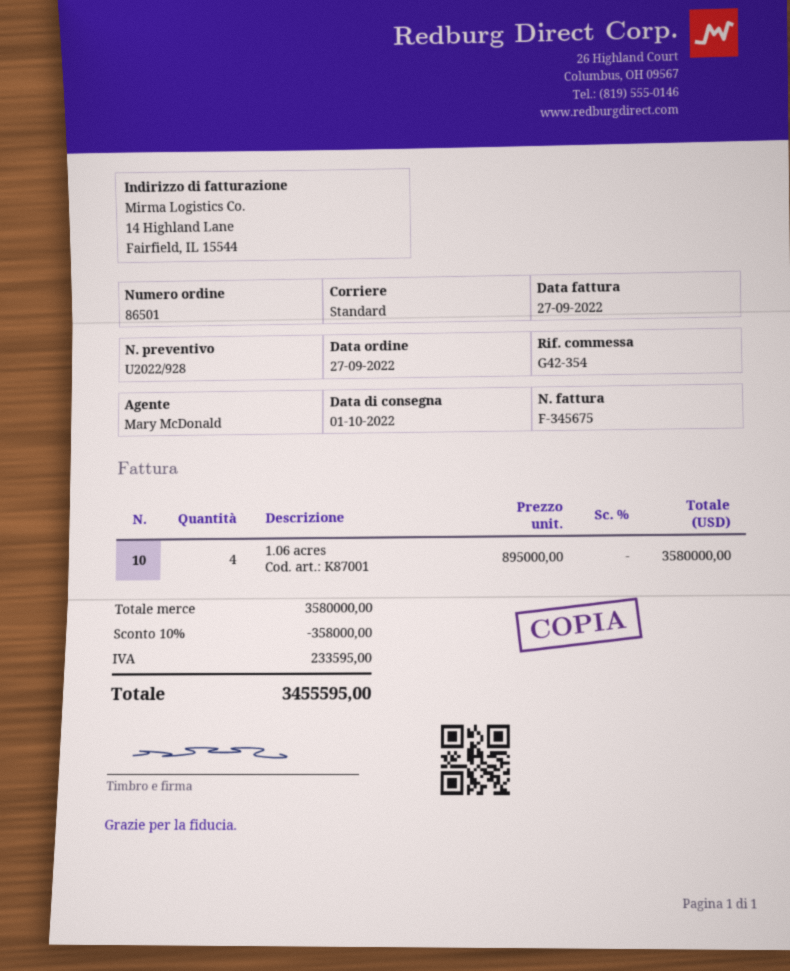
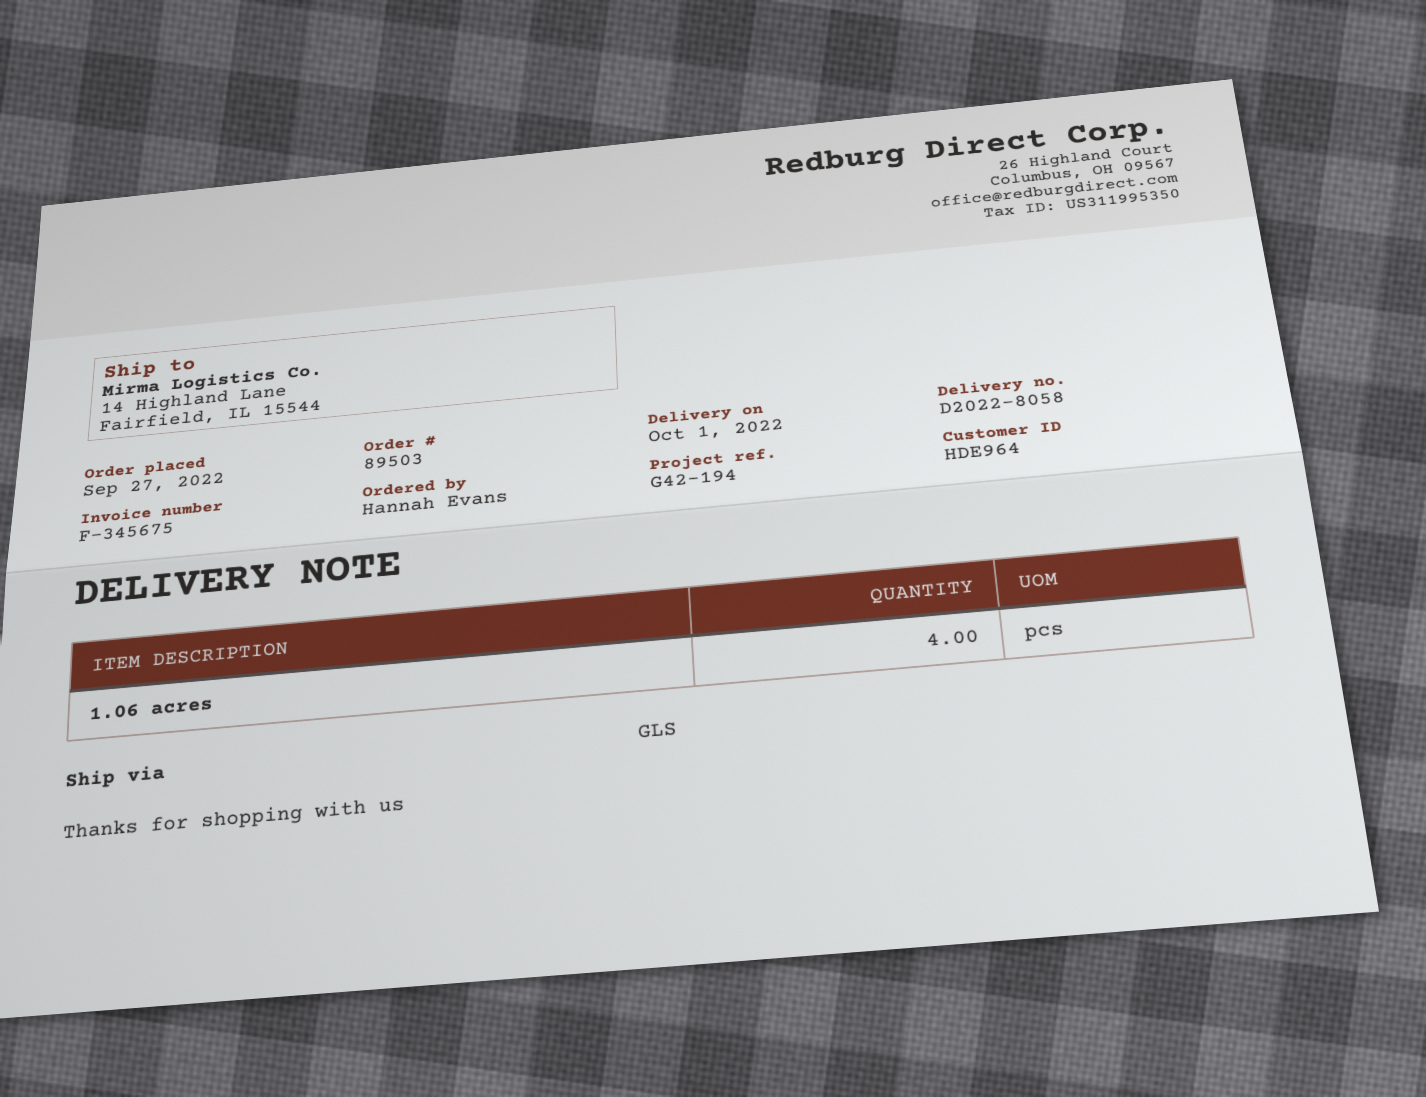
order number: 86501 -> 89503
reference: G42-354 -> G42-194
shipping method: standard -> GLS

